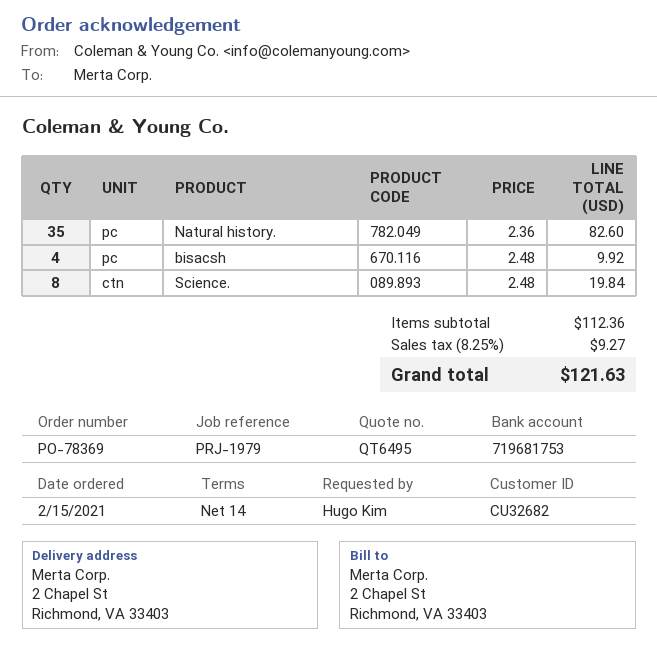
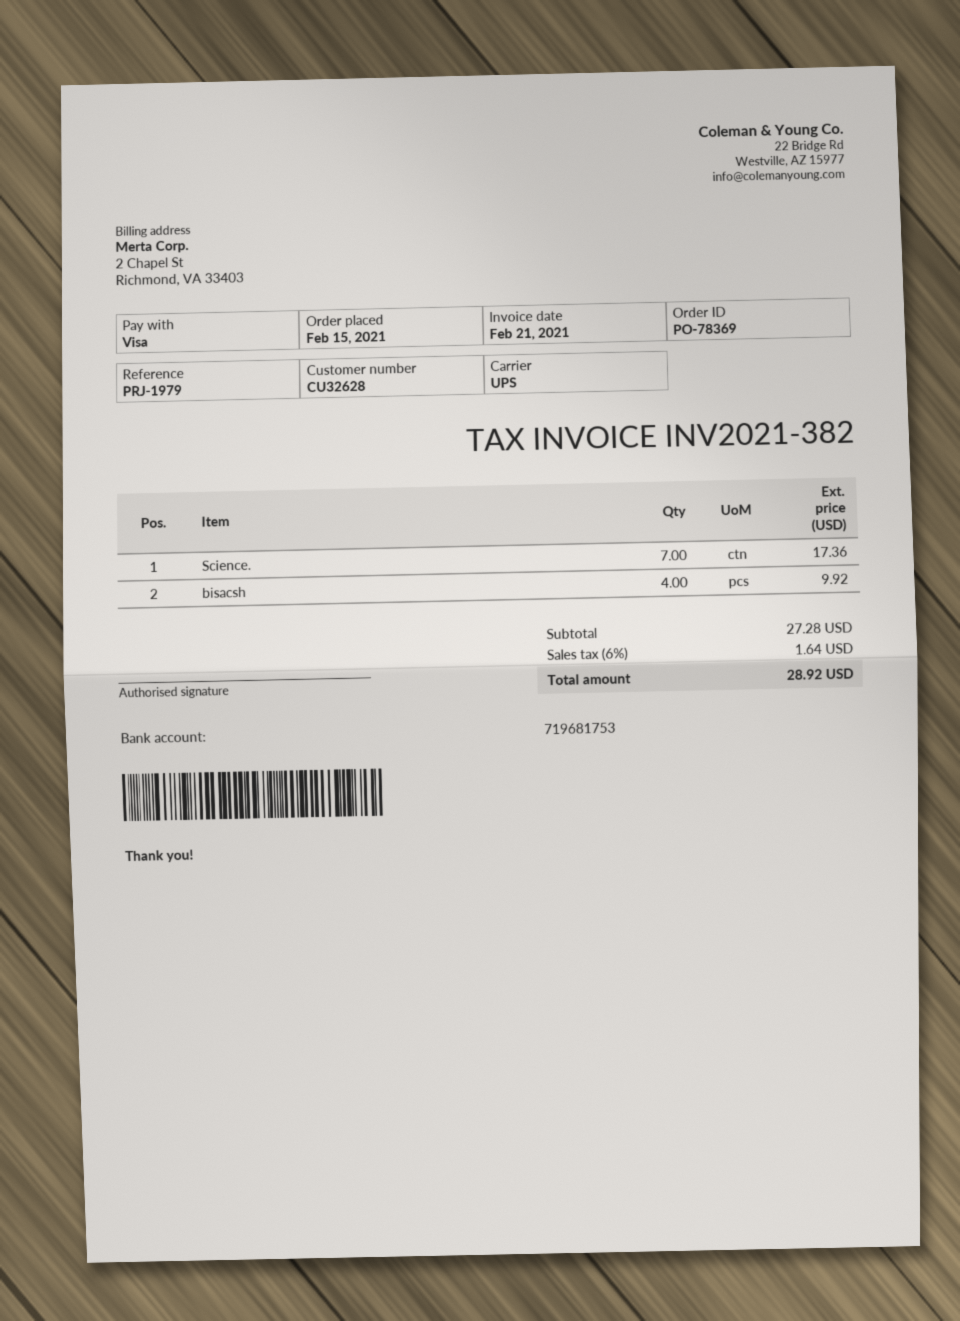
customer number: CU32682 -> CU32628
Natural history.: 35 for 82.60 -> none
Science.: 8 for 19.84 -> 7 for 17.36
subtotal: 112.36 -> 27.28
tax: 8.25% = 9.27 -> 6% = 1.64
total: 121.63 -> 28.92

